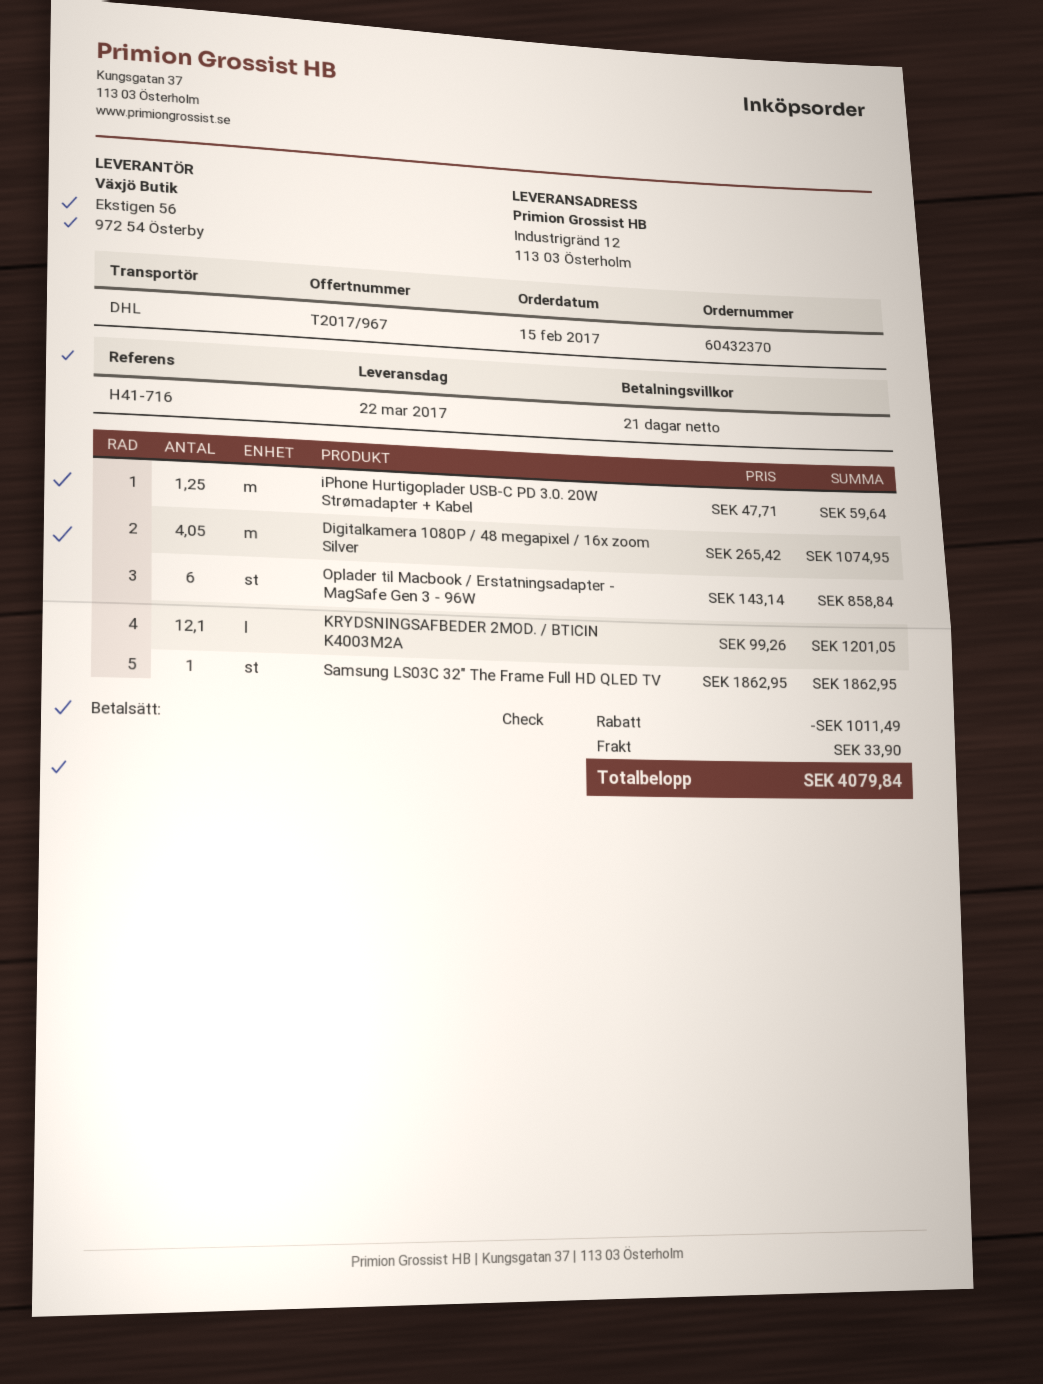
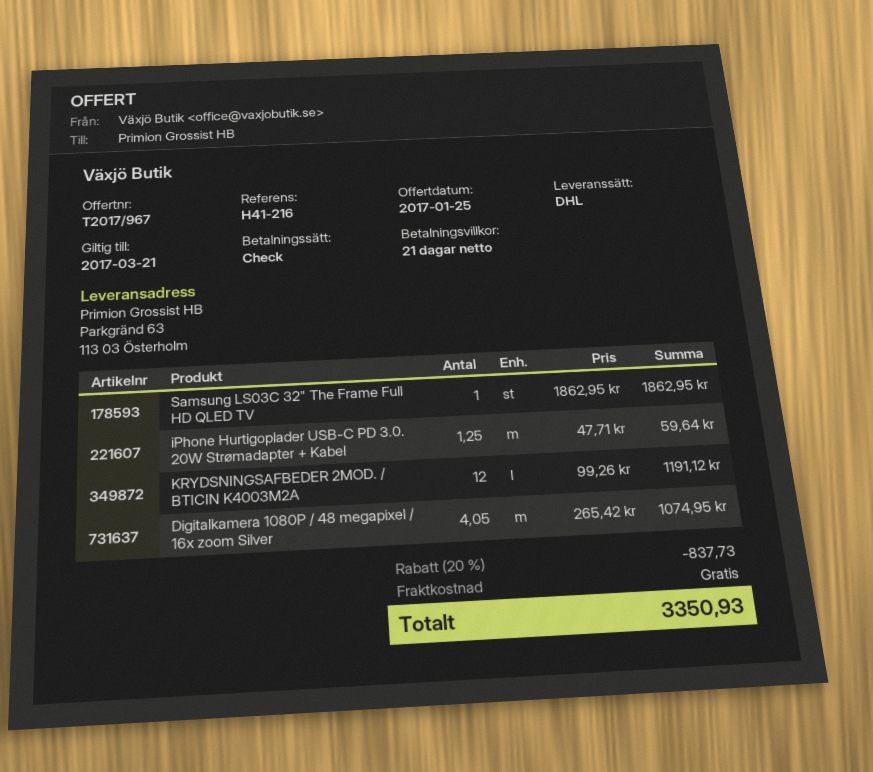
reference: H41-716 -> H41-216
ship to: Industrigränd 12, 113 03 Österholm -> Parkgränd 63, 113 03 Österholm
Oplader til Macbook / Erstatningsadapter - MagSafe Gen 3 - 96W: 6 x 143.14 = 858.84 -> none
KRYDSNINGSAFBEDER 2MOD. / BTICIN K4003M2A: 12.1 x 99.26 = 1201.05 -> 12 x 99.26 = 1191.12
discount: 1011.49 -> 837.73
shipping: 33.90 -> 0.00
total: 4079.84 -> 3350.93

